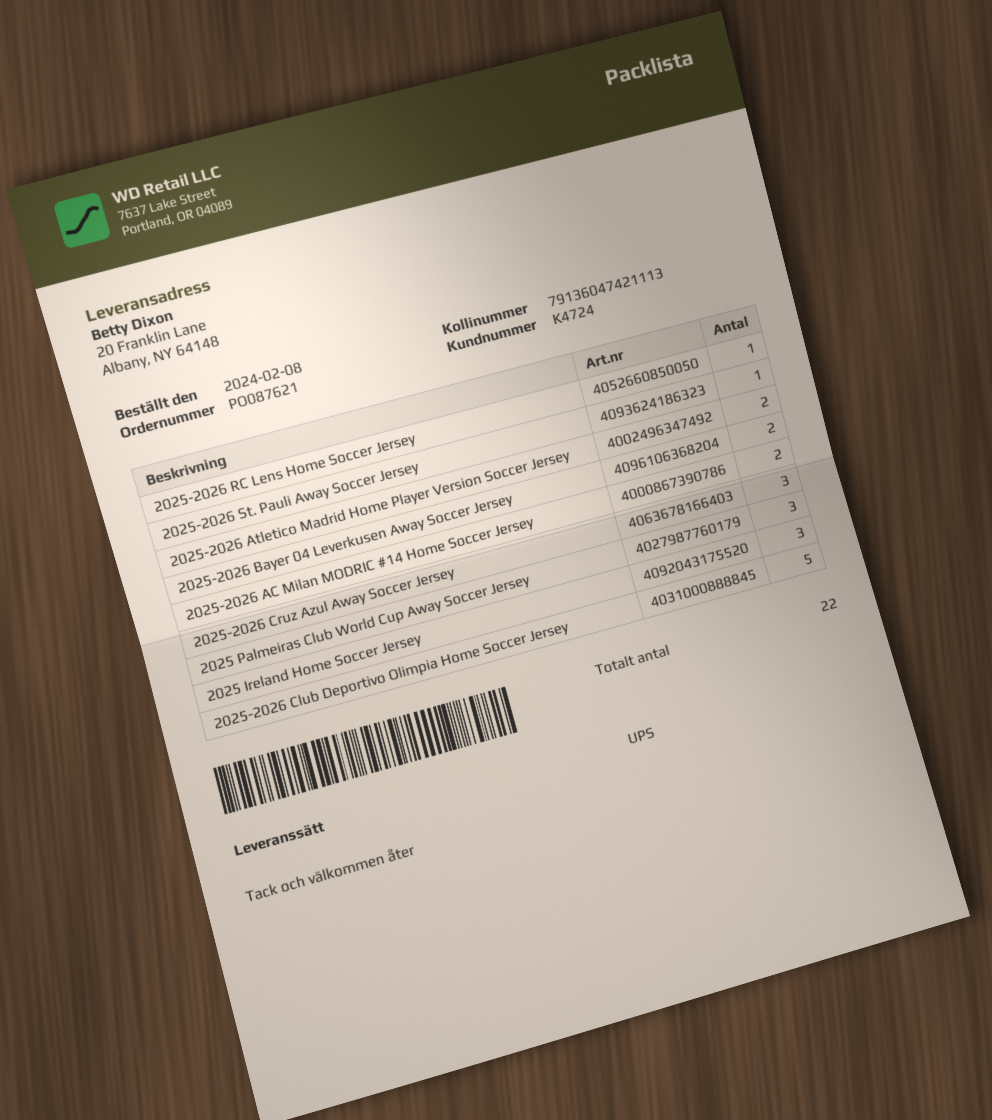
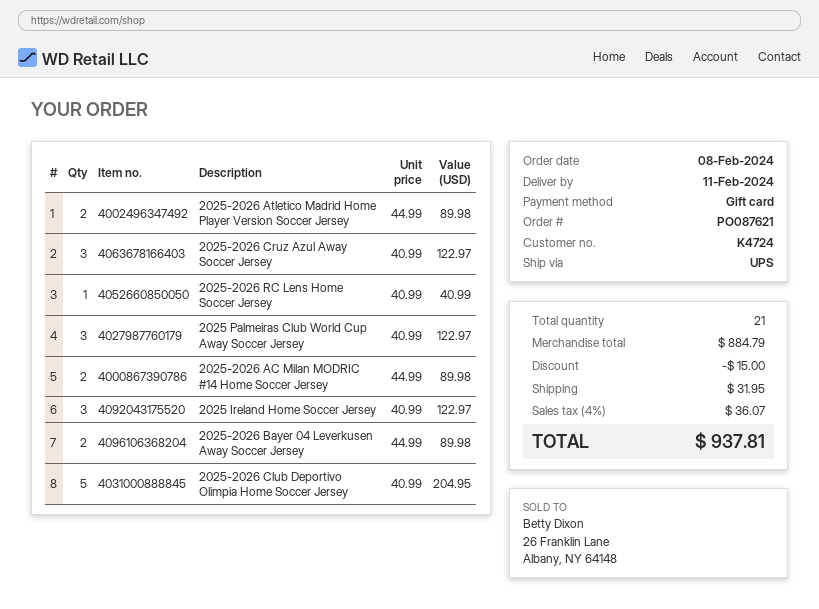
2025-2026 St. Pauli Away Soccer Jersey: 1 -> none
total quantity: 22 -> 21

